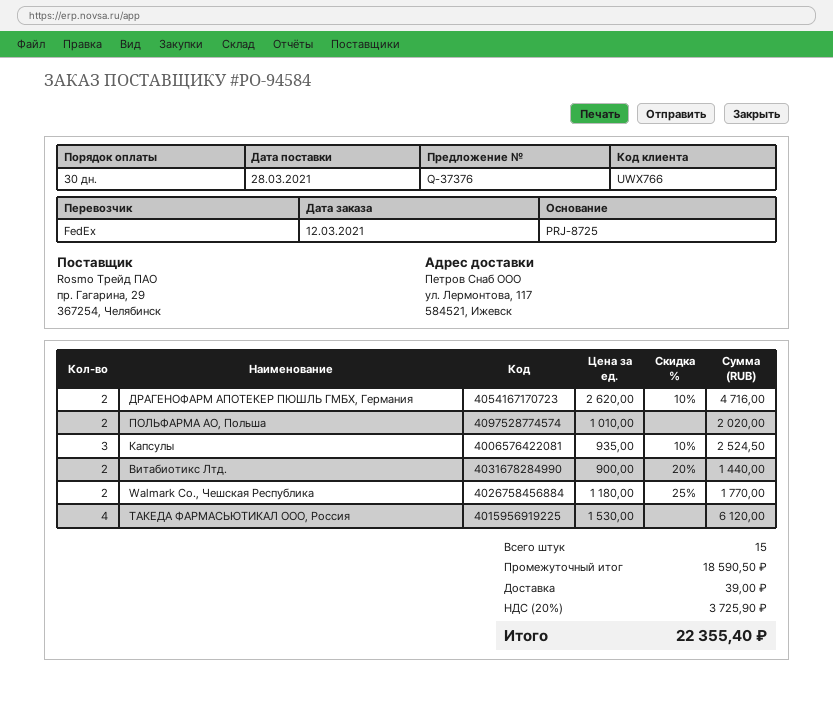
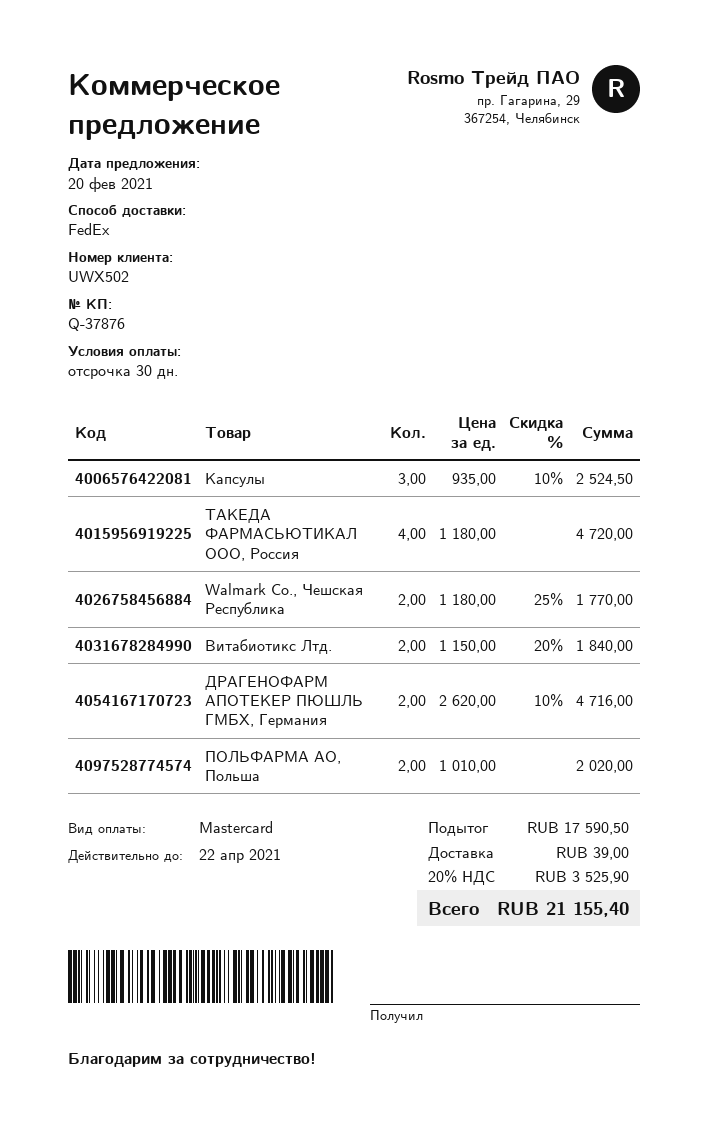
quote number: Q-37376 -> Q-37876
customer number: UWX766 -> UWX502
Витабиотикс Лтд.: 2 x 900.00 - 20% = 1440.00 -> 2 x 1150.00 - 20% = 1840.00
ТАКЕДА ФАРМАСЬЮТИКАЛ ООО, Россия: 4 x 1530.00 = 6120.00 -> 4 x 1180.00 = 4720.00
subtotal: 18590.50 -> 17590.50
tax: 20% = 3725.90 -> 20% = 3525.90
total: 22355.40 -> 21155.40

